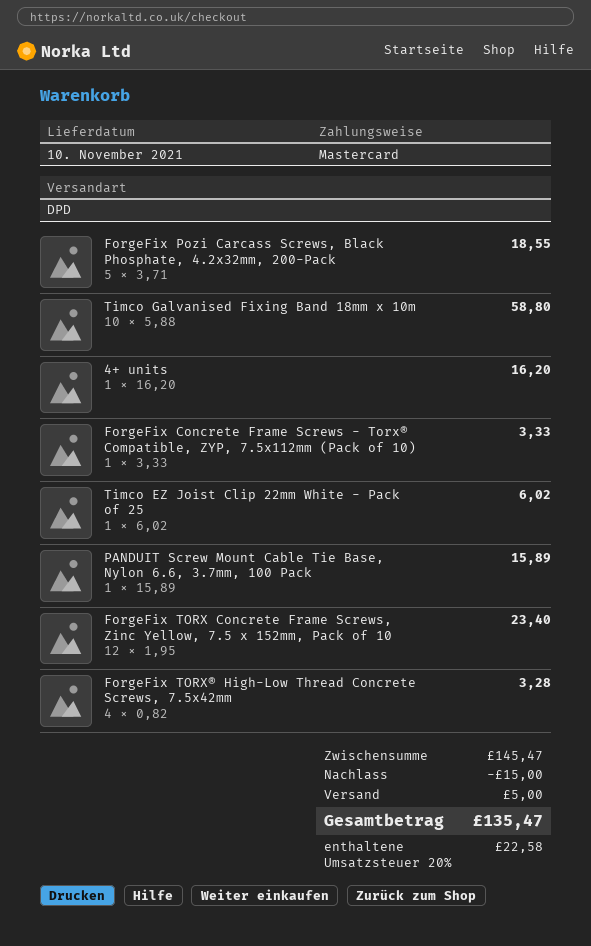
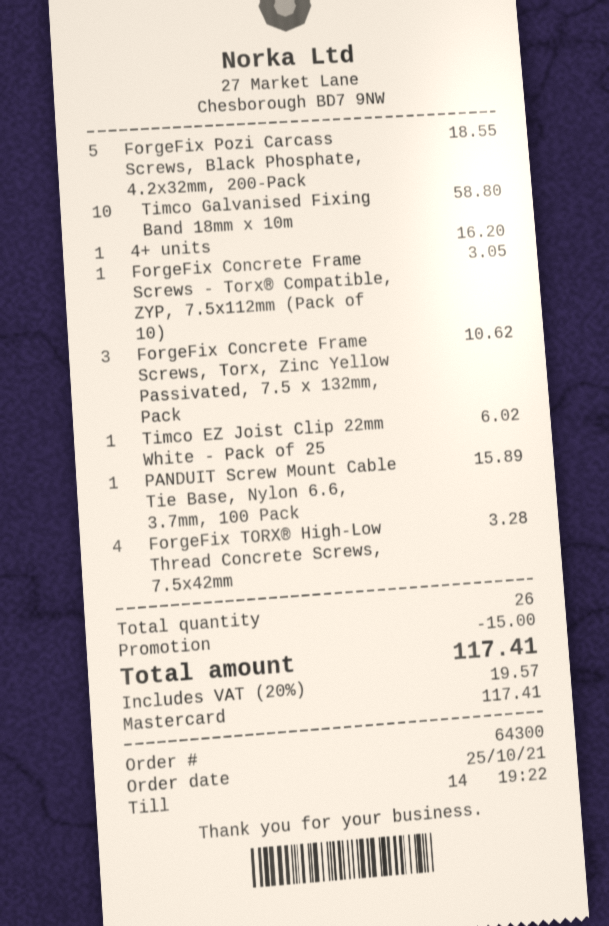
ForgeFix Concrete Frame Screws - Torx® Compatible, ZYP, 7.5x112mm (Pack of 10): 1 for 3.33 -> 1 for 3.05
ForgeFix TORX Concrete Frame Screws, Zinc Yellow, 7.5 x 152mm, Pack of 10: 12 for 23.40 -> none
ForgeFix Concrete Frame Screws, Torx, Zinc Yellow Passivated, 7.5 x 132mm, Pack: none -> 3 for 10.62
shipping: 5.00 -> none
tax: 20% = 22.58 -> 20% = 19.57
total: 135.47 -> 117.41

